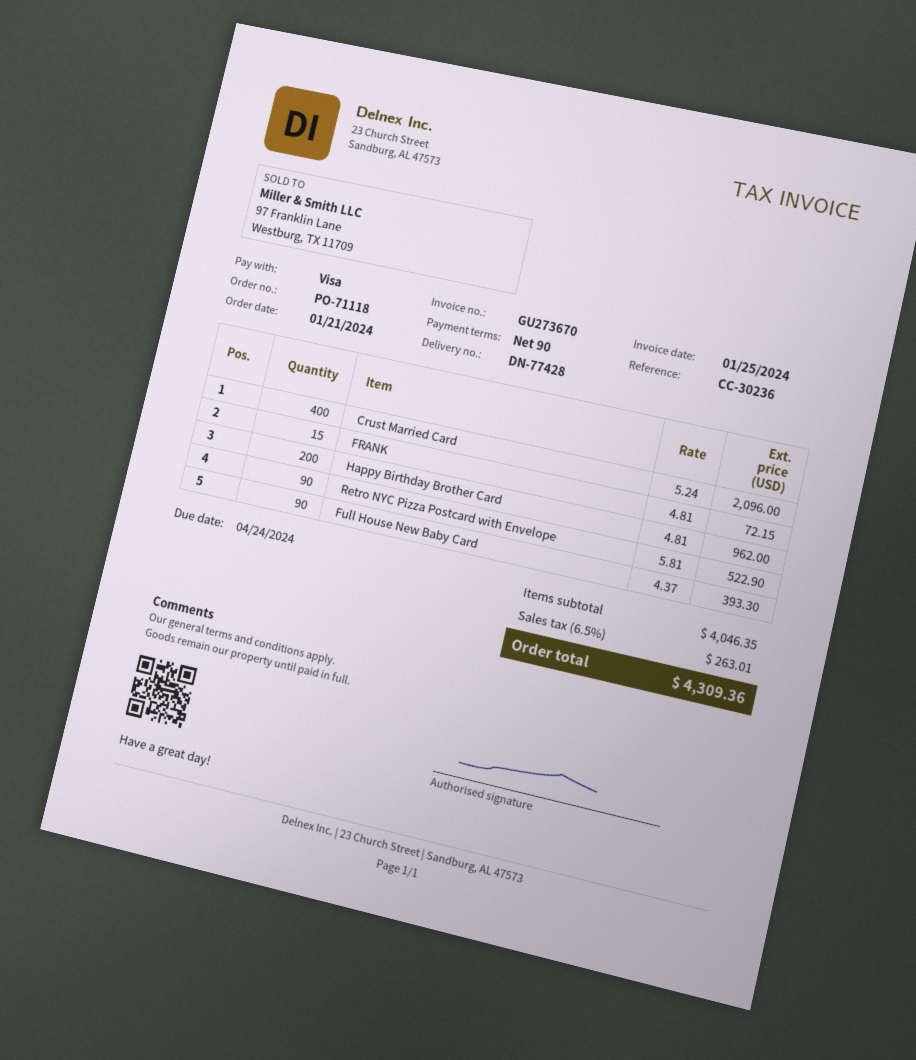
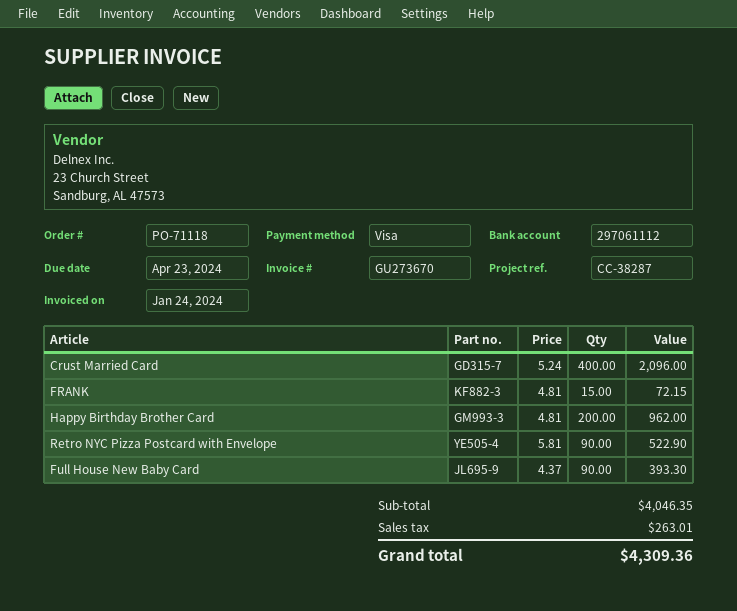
invoice date: 2024-01-25 -> 2024-01-24
due date: 2024-04-24 -> 2024-04-23
reference: CC-30236 -> CC-38287

